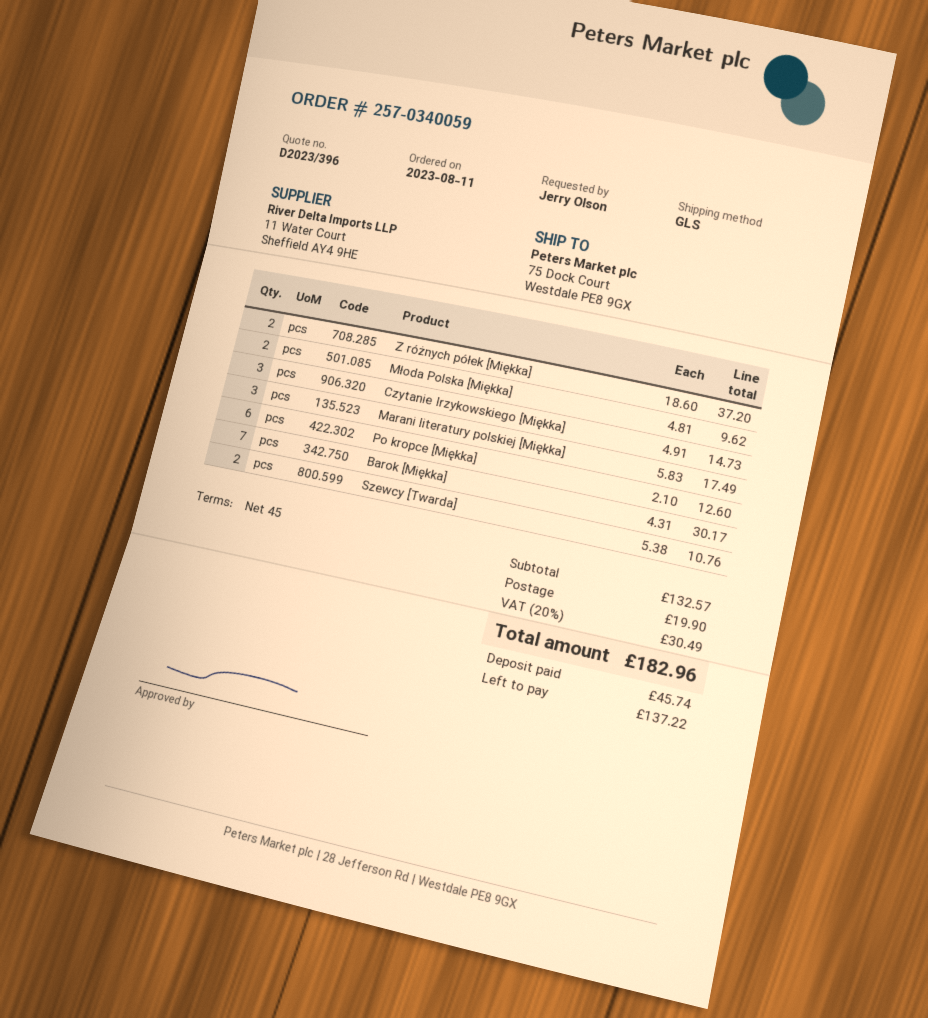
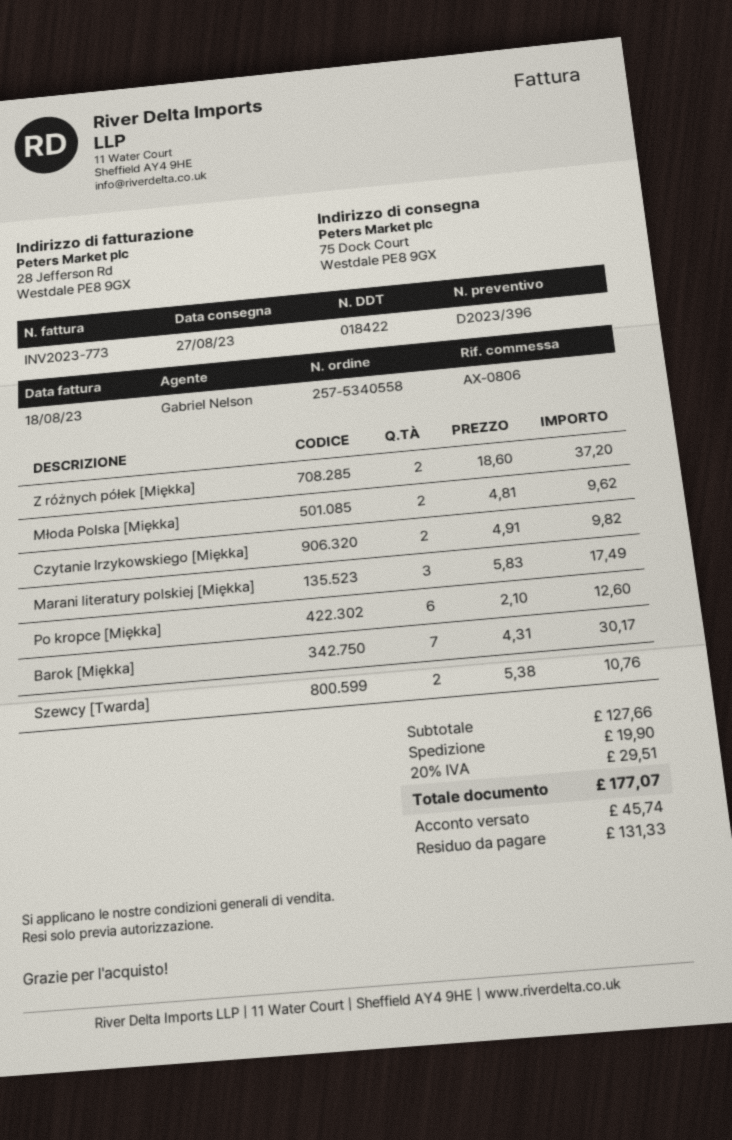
order number: 257-0340059 -> 257-5340558
Czytanie Irzykowskiego [Miękka]: 3 x 4.91 = 14.73 -> 2 x 4.91 = 9.82
subtotal: 132.57 -> 127.66
tax: 20% = 30.49 -> 20% = 29.51
total: 182.96 -> 177.07
balance: 137.22 -> 131.33

